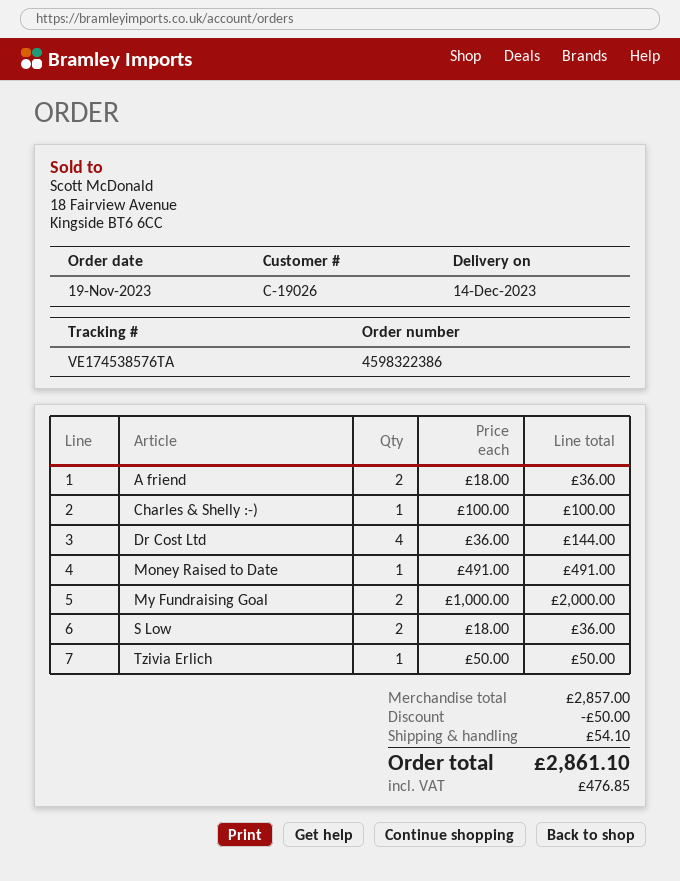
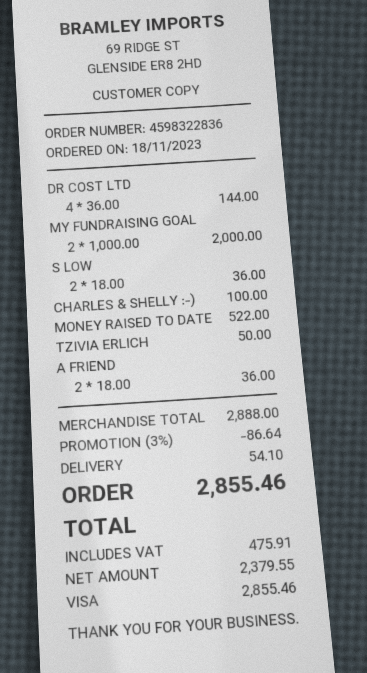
order number: 4598322386 -> 4598322836
order date: 2023-11-19 -> 2023-11-18
Money Raised to Date: 1 x 491.00 = 491.00 -> 1 x 522.00 = 522.00
subtotal: 2857.00 -> 2888.00
discount: 50.00 -> 86.64
tax: 476.85 -> 475.91
total: 2861.10 -> 2855.46

